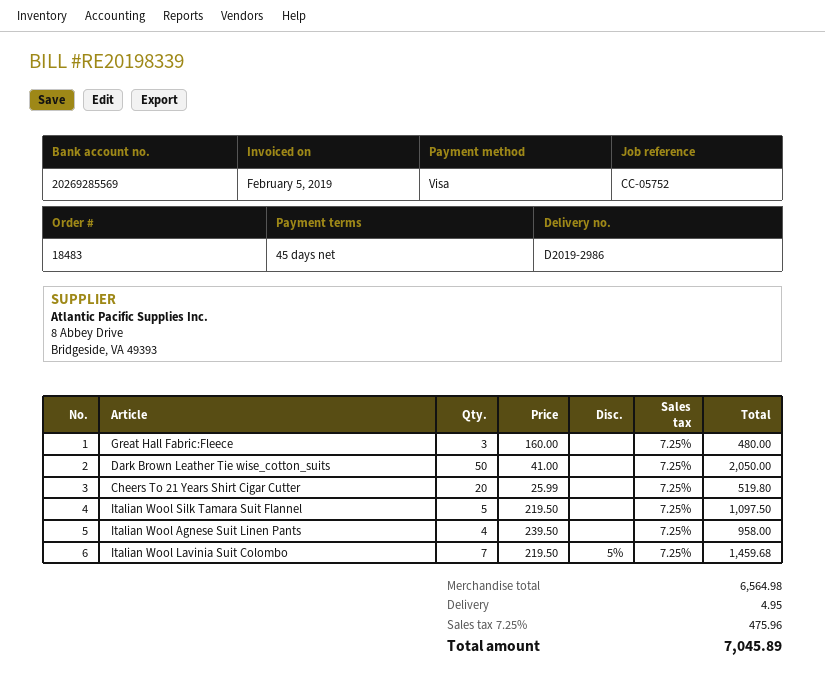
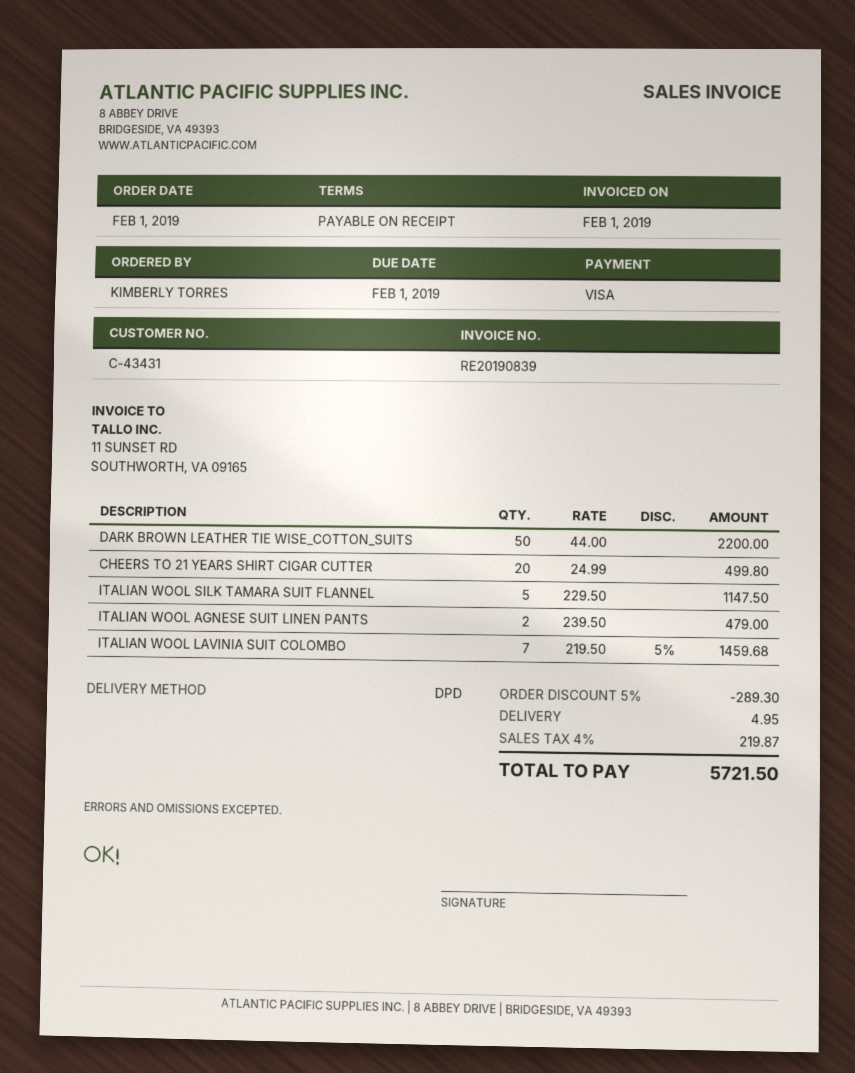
invoice number: RE20198339 -> RE20190839
invoice date: 2019-02-05 -> 2019-02-01
payment terms: 45 days -> on receipt
Great Hall Fabric:Fleece: 3 x 160.00 = 480.00 -> none
Dark Brown Leather Tie wise_cotton_suits: 50 x 41.00 = 2050.00 -> 50 x 44.00 = 2200.00
Cheers To 21 Years Shirt Cigar Cutter: 20 x 25.99 = 519.80 -> 20 x 24.99 = 499.80
Italian Wool Silk Tamara Suit Flannel: 5 x 219.50 = 1097.50 -> 5 x 229.50 = 1147.50
Italian Wool Agnese Suit Linen Pants: 4 x 239.50 = 958.00 -> 2 x 239.50 = 479.00
discount: none -> 5% = 289.30
tax: 7.25% = 475.96 -> 4% = 219.87
total: 7045.89 -> 5721.50

